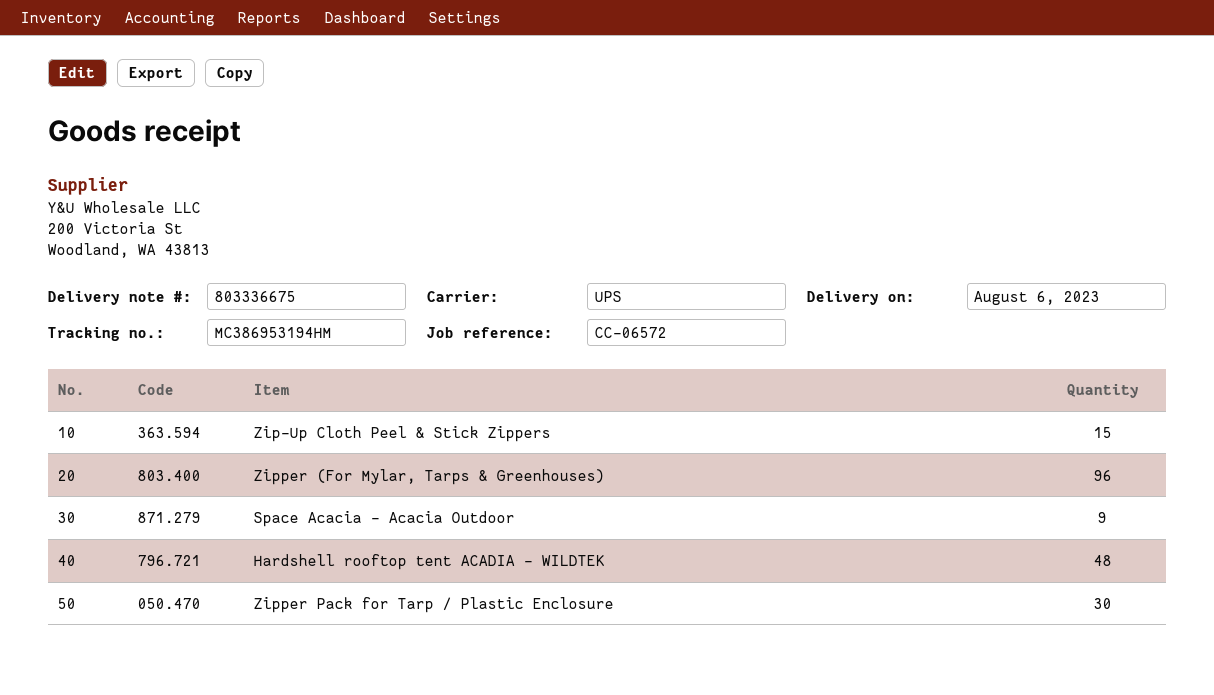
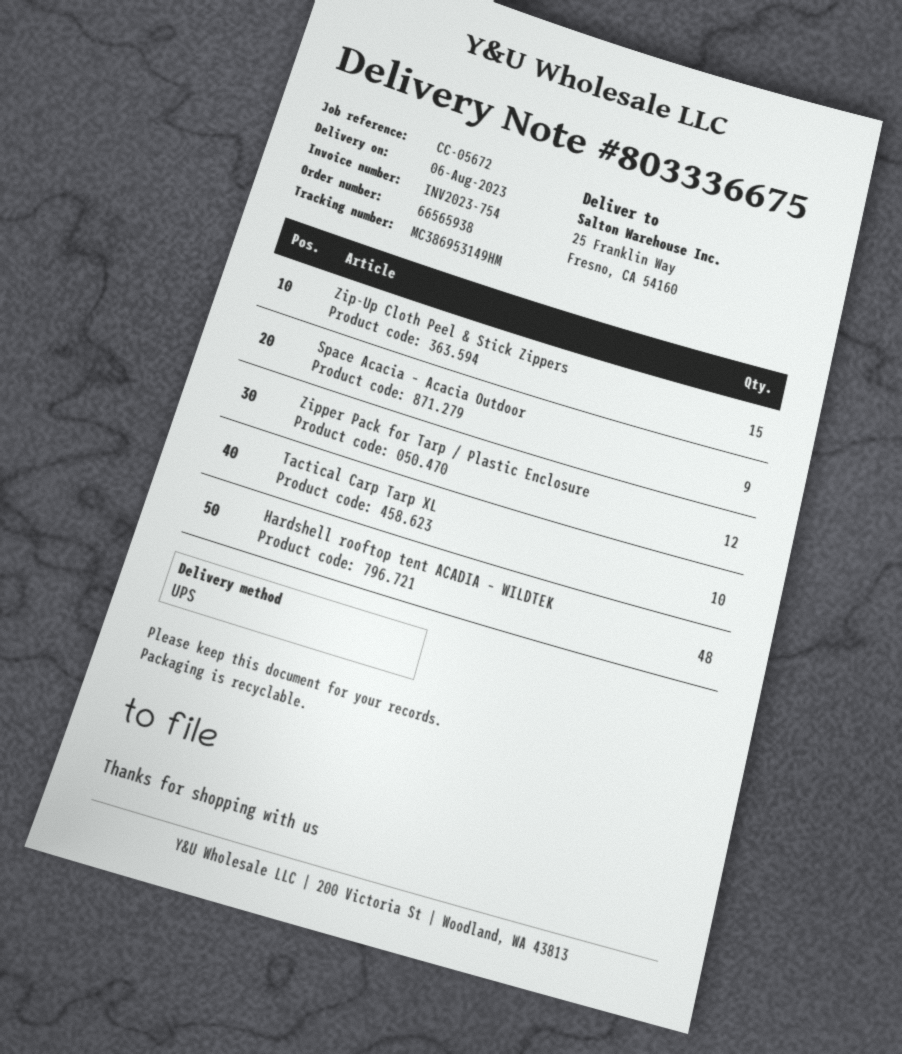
reference: CC-06572 -> CC-05672
tracking number: MC386953194HM -> MC386953149HM
Zipper (For Mylar, Tarps & Greenhouses): 96 -> none
Zipper Pack for Tarp / Plastic Enclosure: 30 -> 12
Tactical Carp Tarp XL: none -> 10

